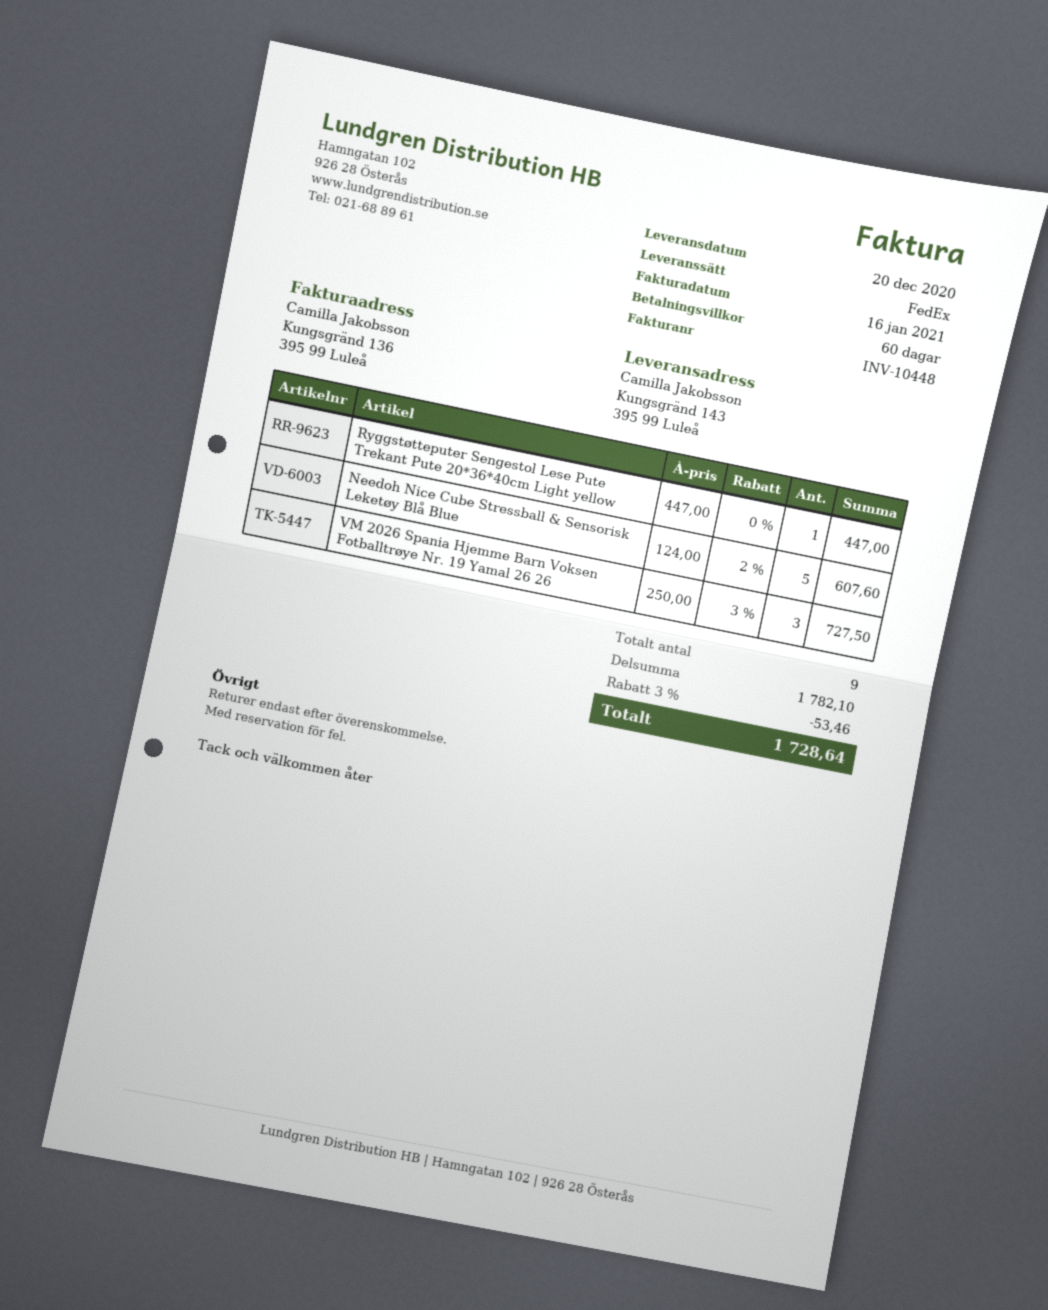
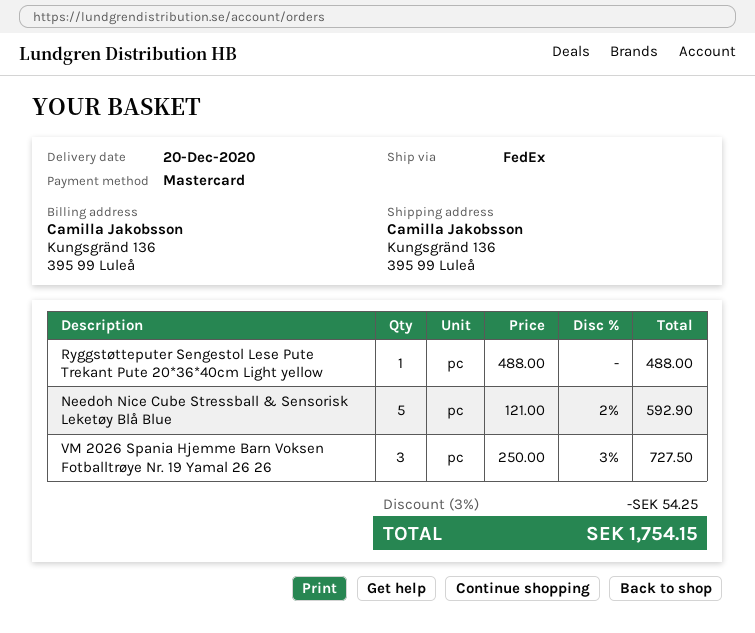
ship to: Kungsgränd 143, 395 99 Luleå -> Kungsgränd 136, 395 99 Luleå
Ryggstøtteputer Sengestol Lese Pute Trekant Pute 20*36*40cm Light yellow: 1 x 447.00 = 447.00 -> 1 x 488.00 = 488.00
Needoh Nice Cube Stressball & Sensorisk Leketøy Blå Blue: 5 x 124.00 - 2% = 607.60 -> 5 x 121.00 - 2% = 592.90
discount: 3% = 53.46 -> 3% = 54.25
total: 1728.64 -> 1754.15

